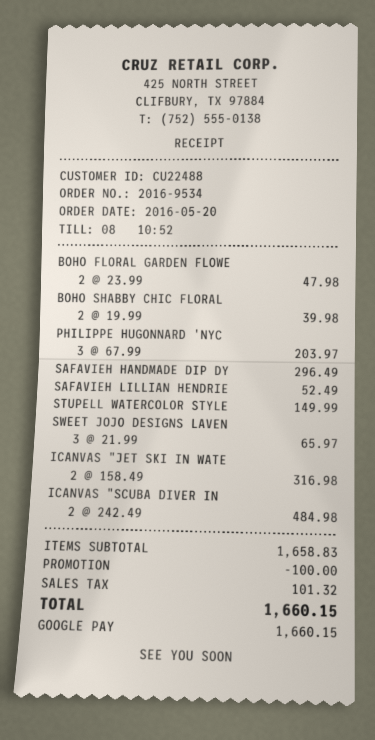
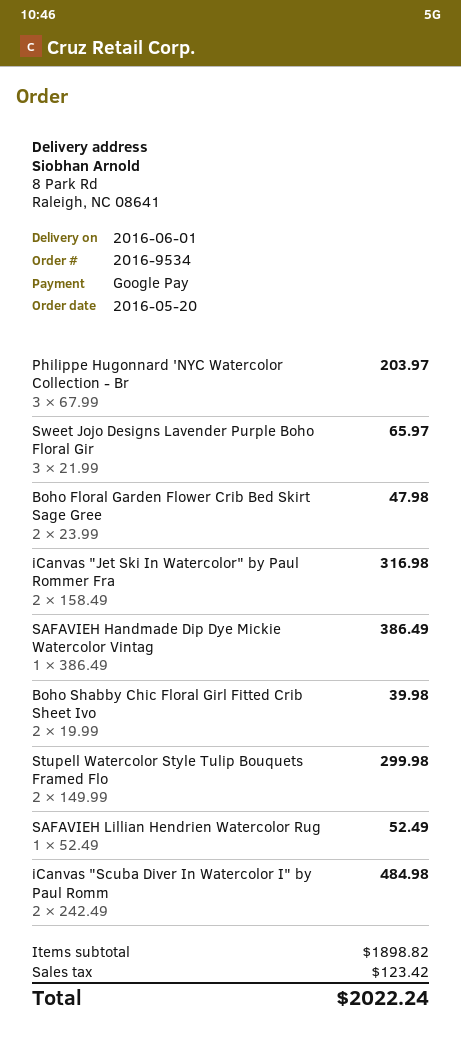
SAFAVIEH HANDMADE DIP DY: 1 x 296.49 = 296.49 -> 1 x 386.49 = 386.49
STUPELL WATERCOLOR STYLE: 1 x 149.99 = 149.99 -> 2 x 149.99 = 299.98
subtotal: 1658.83 -> 1898.82
discount: 100.00 -> none
tax: 101.32 -> 123.42
total: 1660.15 -> 2022.24

